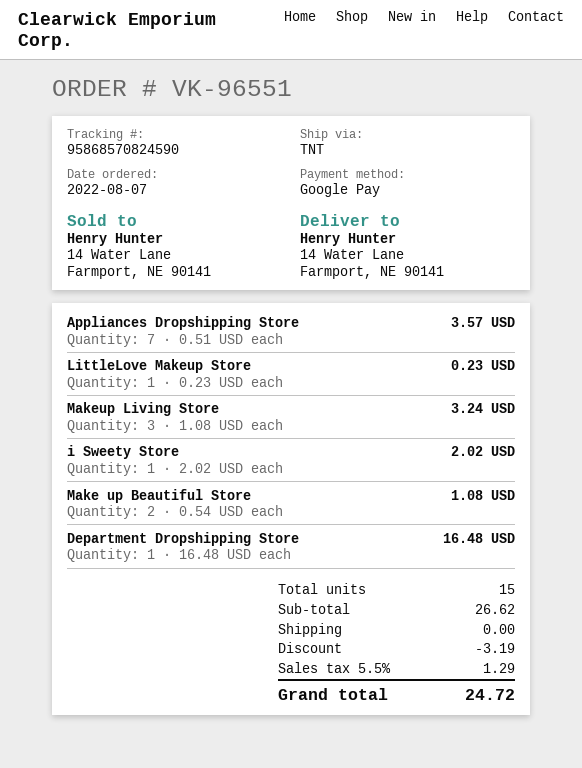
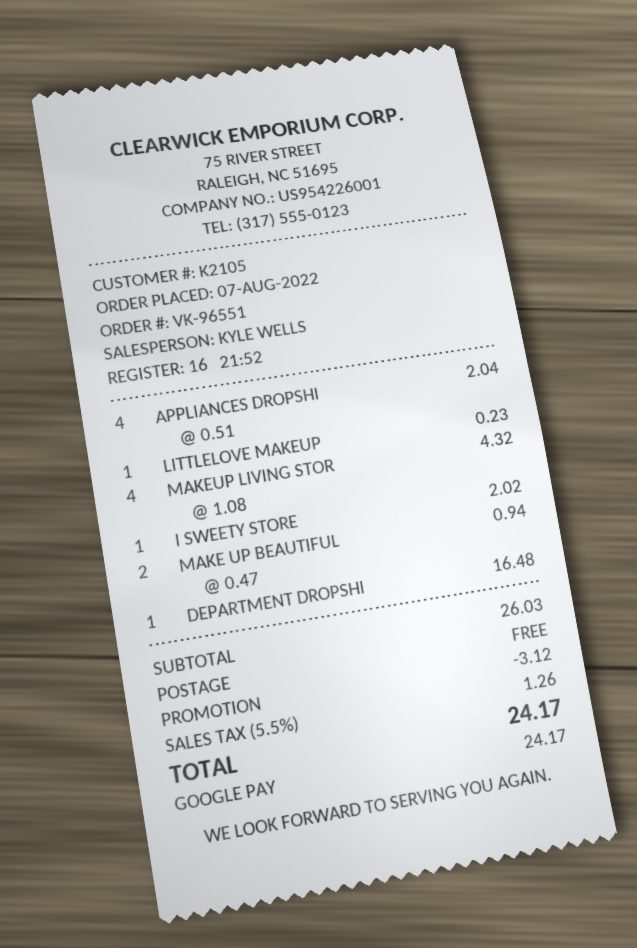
Appliances Dropshipping Store: 7 x 0.51 = 3.57 -> 4 x 0.51 = 2.04
Makeup Living Store: 3 x 1.08 = 3.24 -> 4 x 1.08 = 4.32
Make up Beautiful Store: 2 x 0.54 = 1.08 -> 2 x 0.47 = 0.94
subtotal: 26.62 -> 26.03
discount: 3.19 -> 3.12
tax: 5.5% = 1.29 -> 5.5% = 1.26
total: 24.72 -> 24.17

